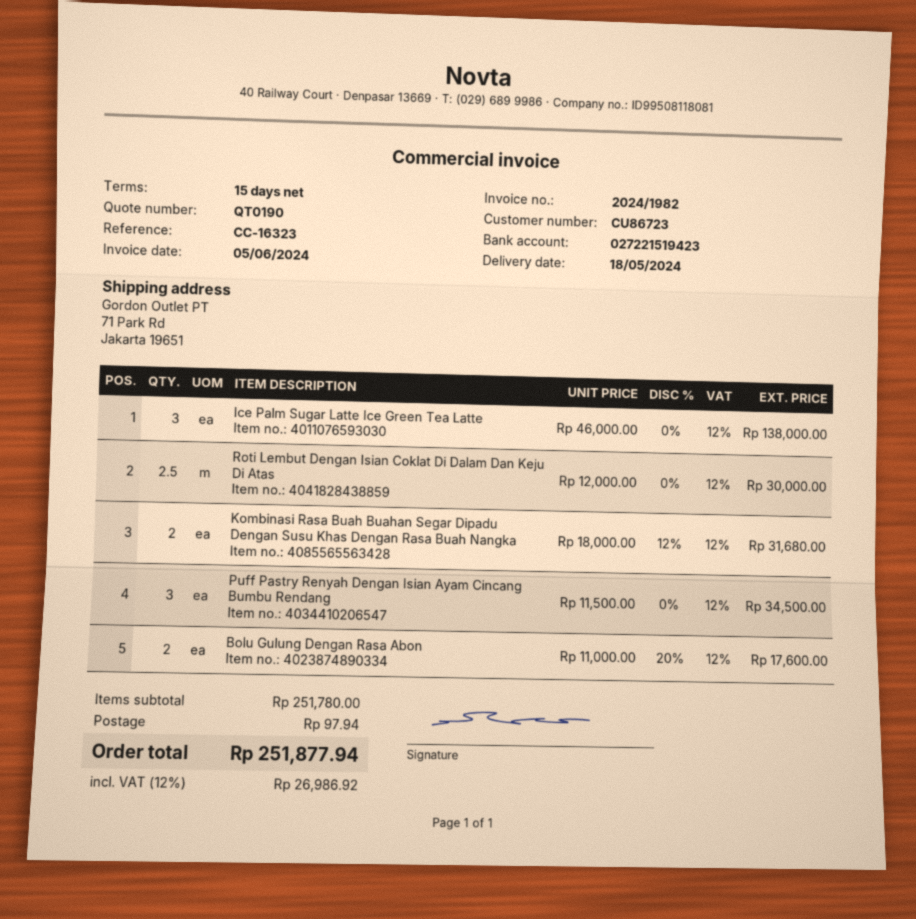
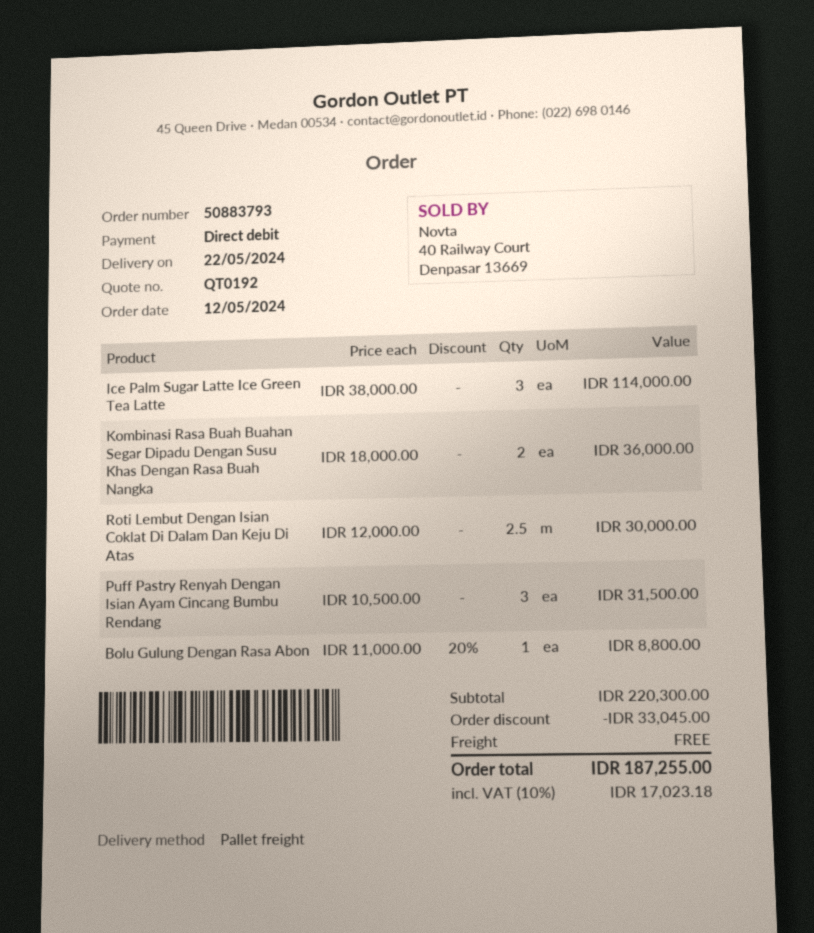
quote number: QT0190 -> QT0192
delivery date: 2024-05-18 -> 2024-05-22
Ice Palm Sugar Latte Ice Green Tea Latte: 3 x 46000.00 = 138000.00 -> 3 x 38000.00 = 114000.00
Kombinasi Rasa Buah Buahan Segar Dipadu Dengan Susu Khas Dengan Rasa Buah Nangka: 2 x 18000.00 - 12% = 31680.00 -> 2 x 18000.00 = 36000.00
Puff Pastry Renyah Dengan Isian Ayam Cincang Bumbu Rendang: 3 x 11500.00 = 34500.00 -> 3 x 10500.00 = 31500.00
Bolu Gulung Dengan Rasa Abon: 2 x 11000.00 - 20% = 17600.00 -> 1 x 11000.00 - 20% = 8800.00
subtotal: 251780.00 -> 220300.00
discount: none -> 33045.00
shipping: 97.94 -> 0.00
tax: 12% = 26986.92 -> 10% = 17023.18
total: 251877.94 -> 187255.00

